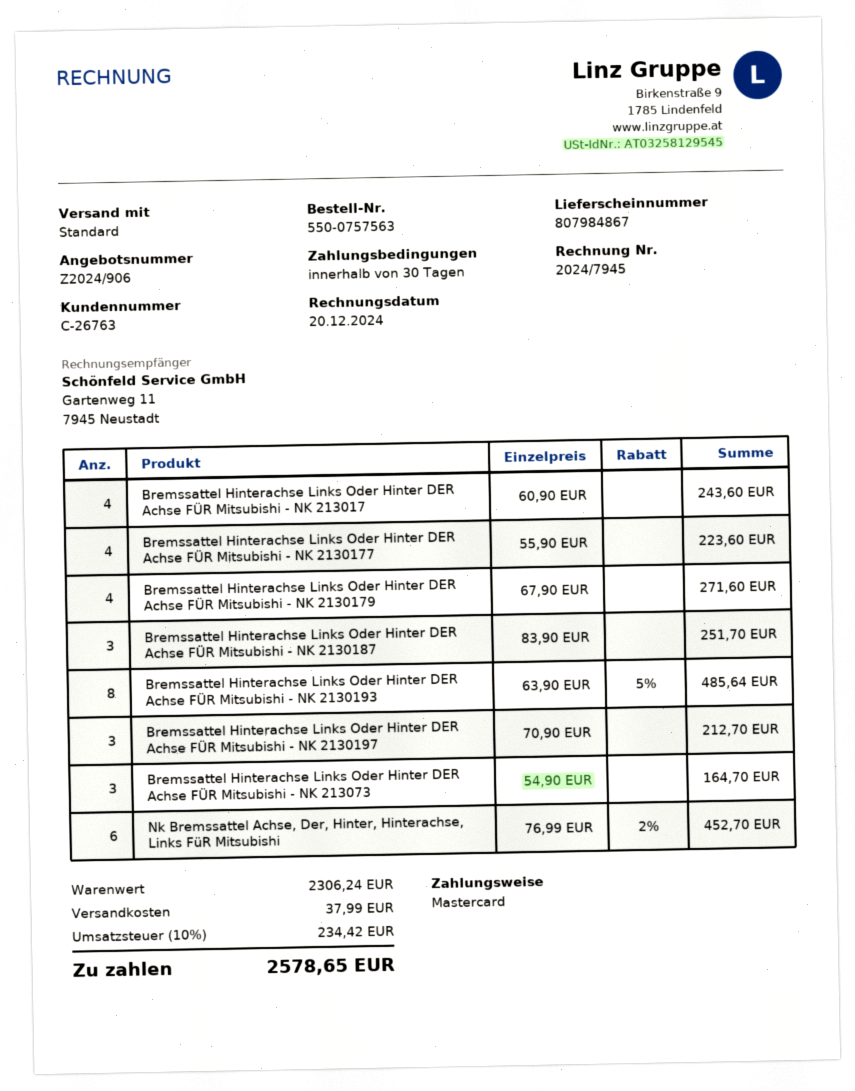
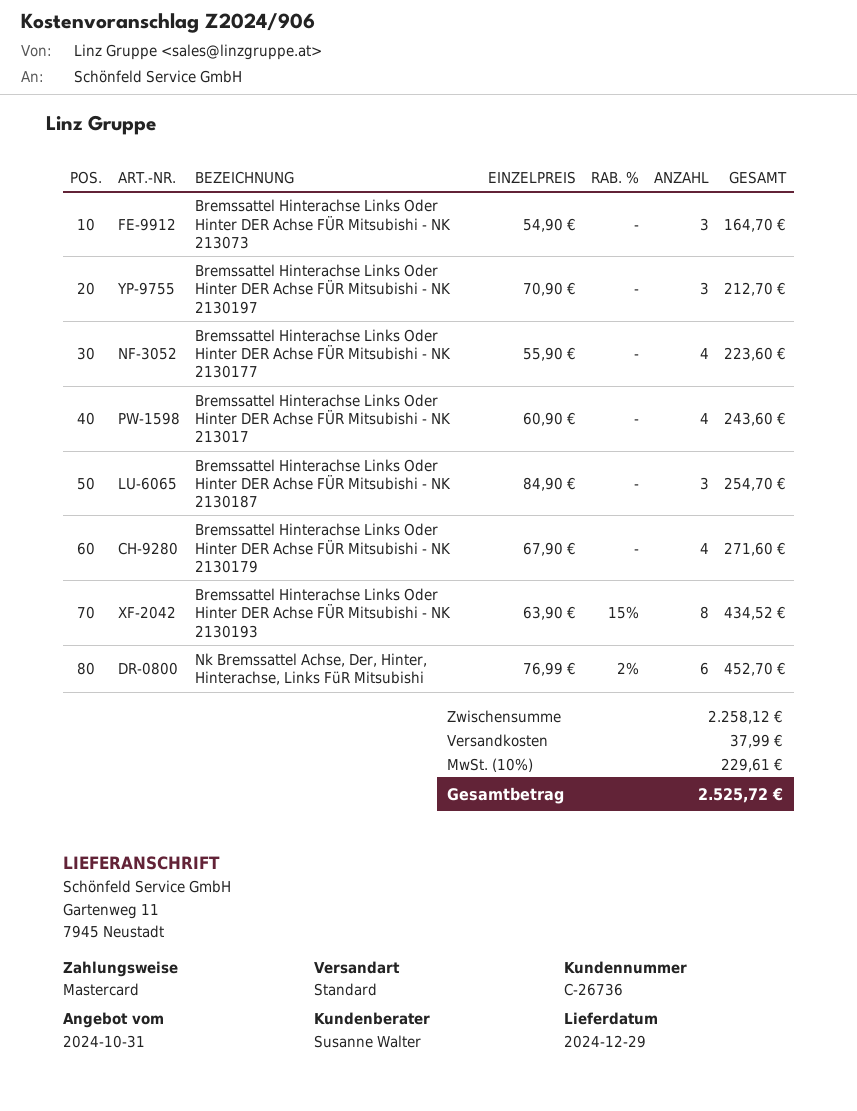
customer number: C-26763 -> C-26736
Bremssattel Hinterachse Links Oder Hinter DER Achse FÜR Mitsubishi - NK 2130187: 3 x 83.90 = 251.70 -> 3 x 84.90 = 254.70
Bremssattel Hinterachse Links Oder Hinter DER Achse FÜR Mitsubishi - NK 2130193: 8 x 63.90 - 5% = 485.64 -> 8 x 63.90 - 15% = 434.52
subtotal: 2306.24 -> 2258.12
tax: 10% = 234.42 -> 10% = 229.61
total: 2578.65 -> 2525.72

